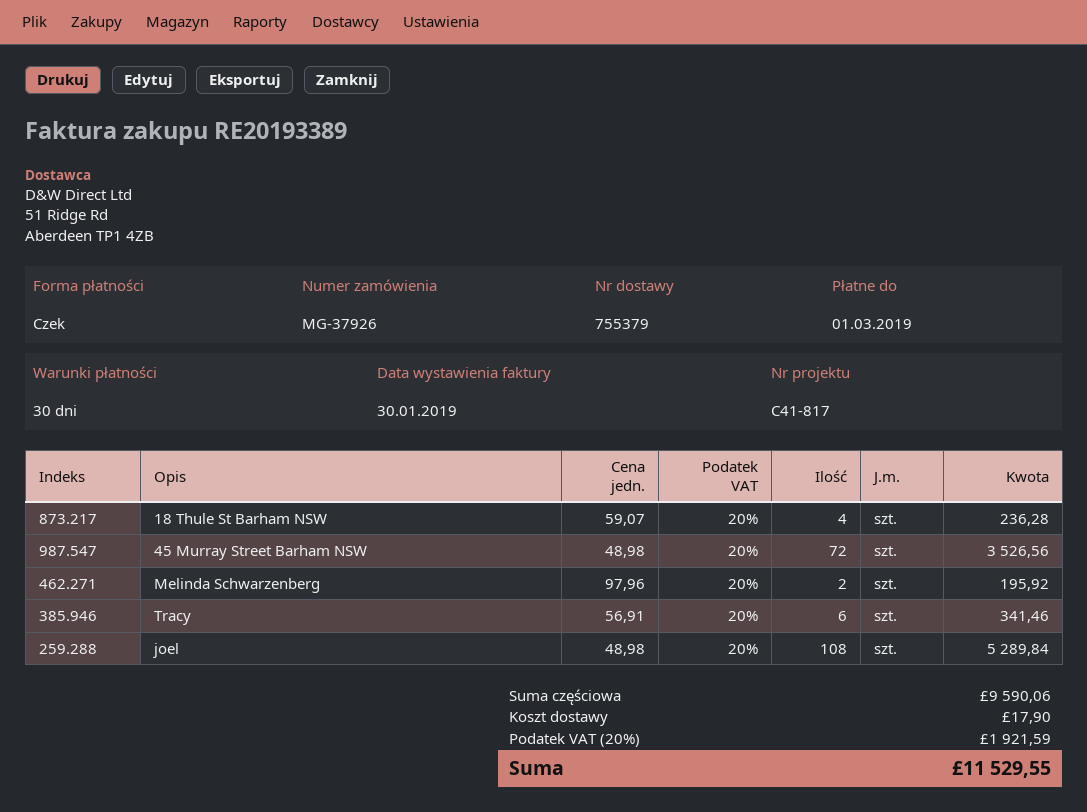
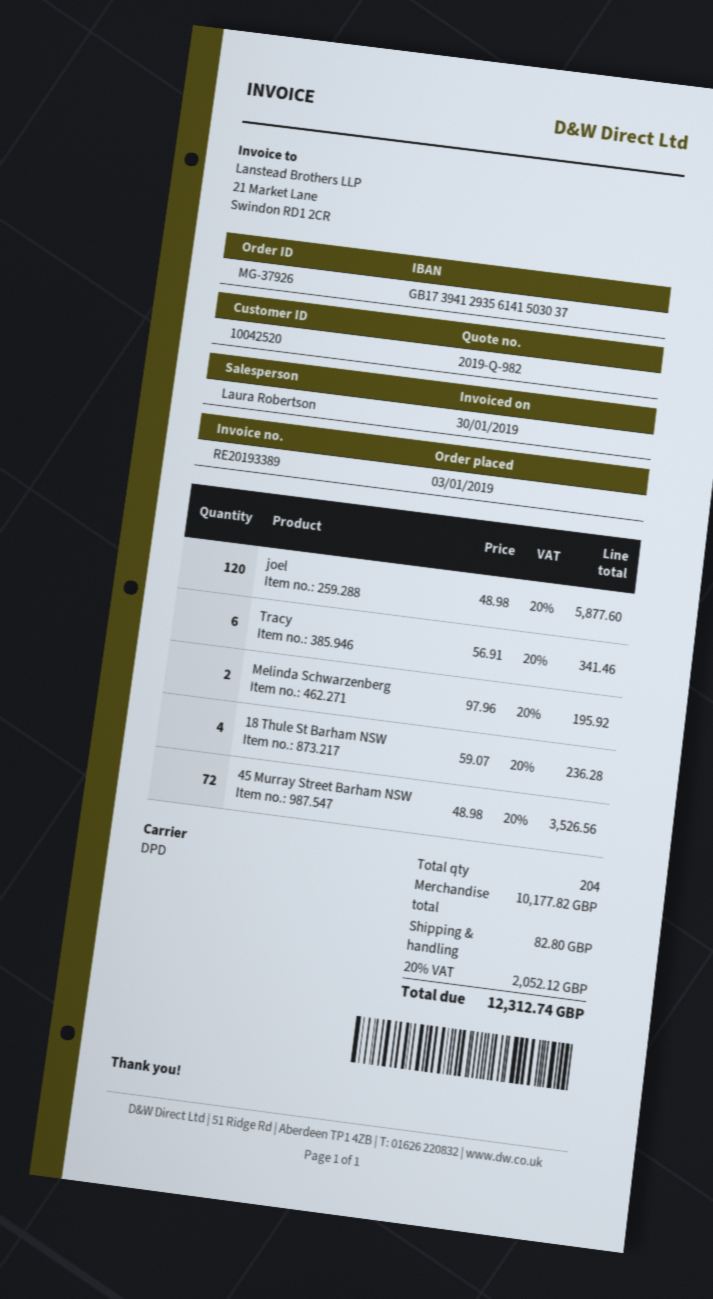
joel: 108 x 48.98 = 5289.84 -> 120 x 48.98 = 5877.60
subtotal: 9590.06 -> 10177.82
shipping: 17.90 -> 82.80
tax: 20% = 1921.59 -> 20% = 2052.12
total: 11529.55 -> 12312.74

